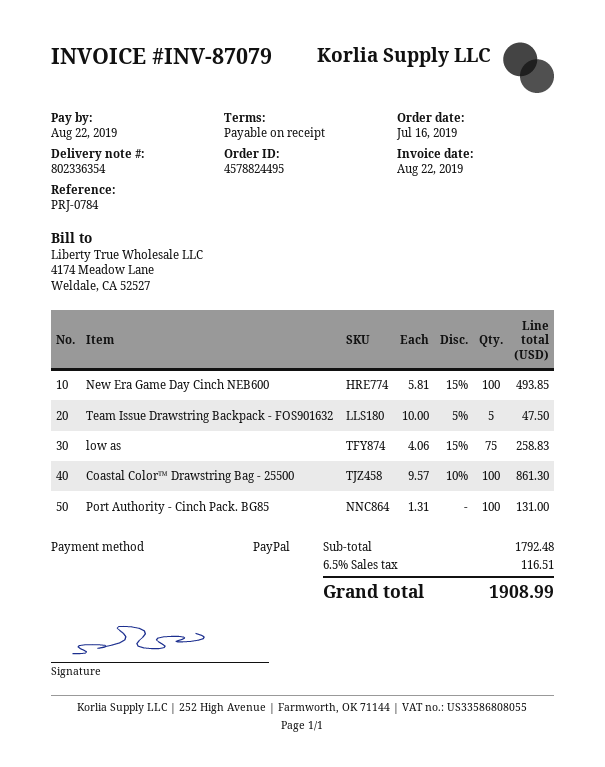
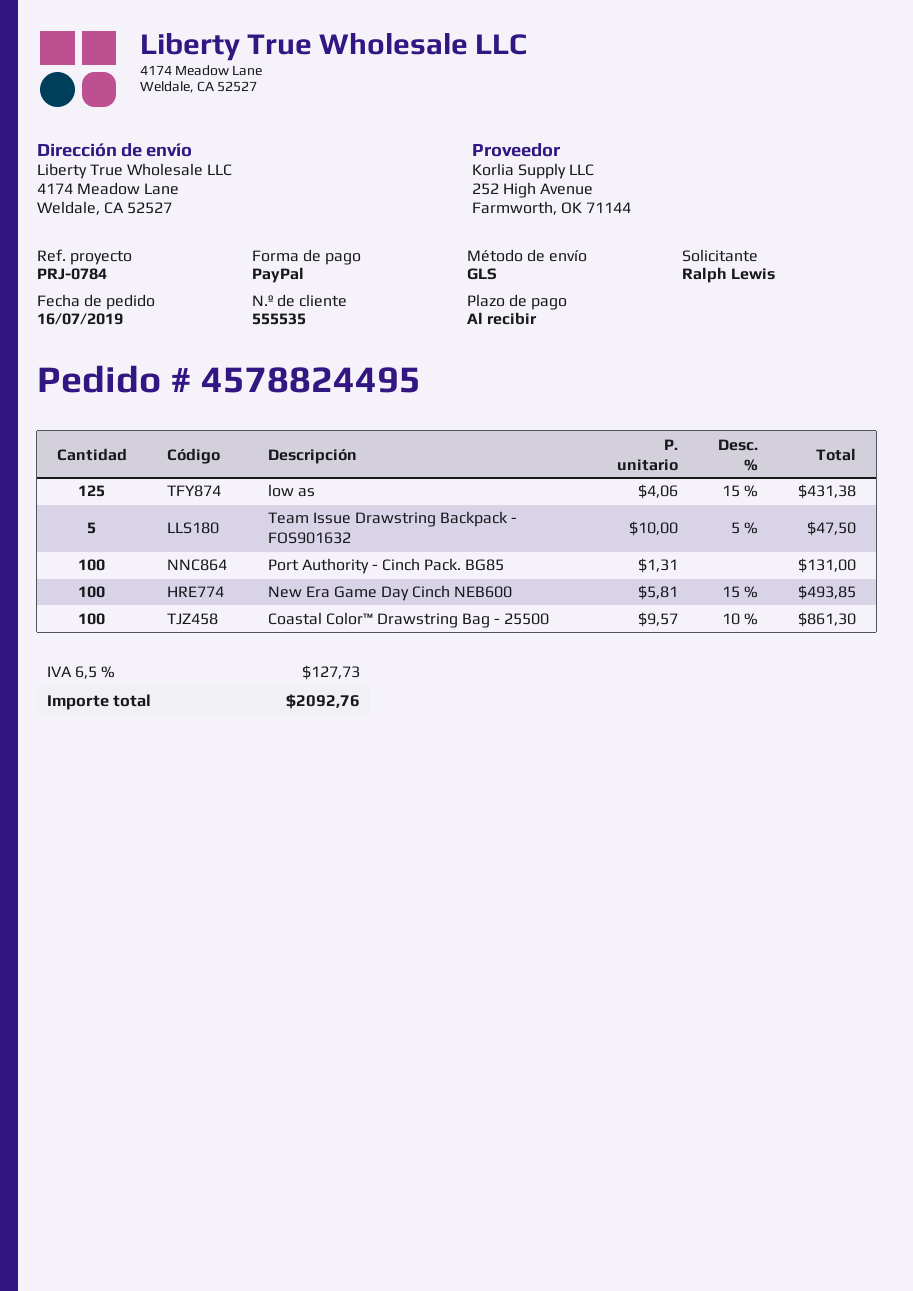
low as: 75 x 4.06 - 15% = 258.83 -> 125 x 4.06 - 15% = 431.38
tax: 6.5% = 116.51 -> 6.5% = 127.73
total: 1908.99 -> 2092.76

